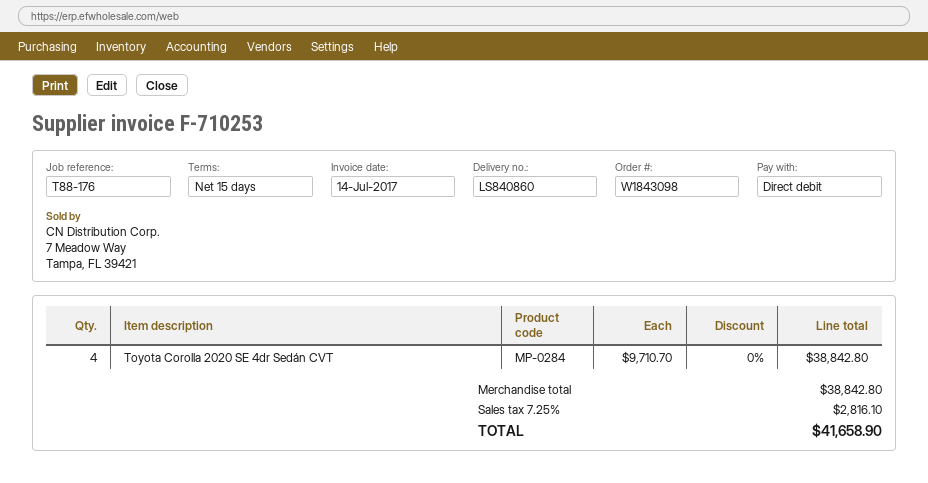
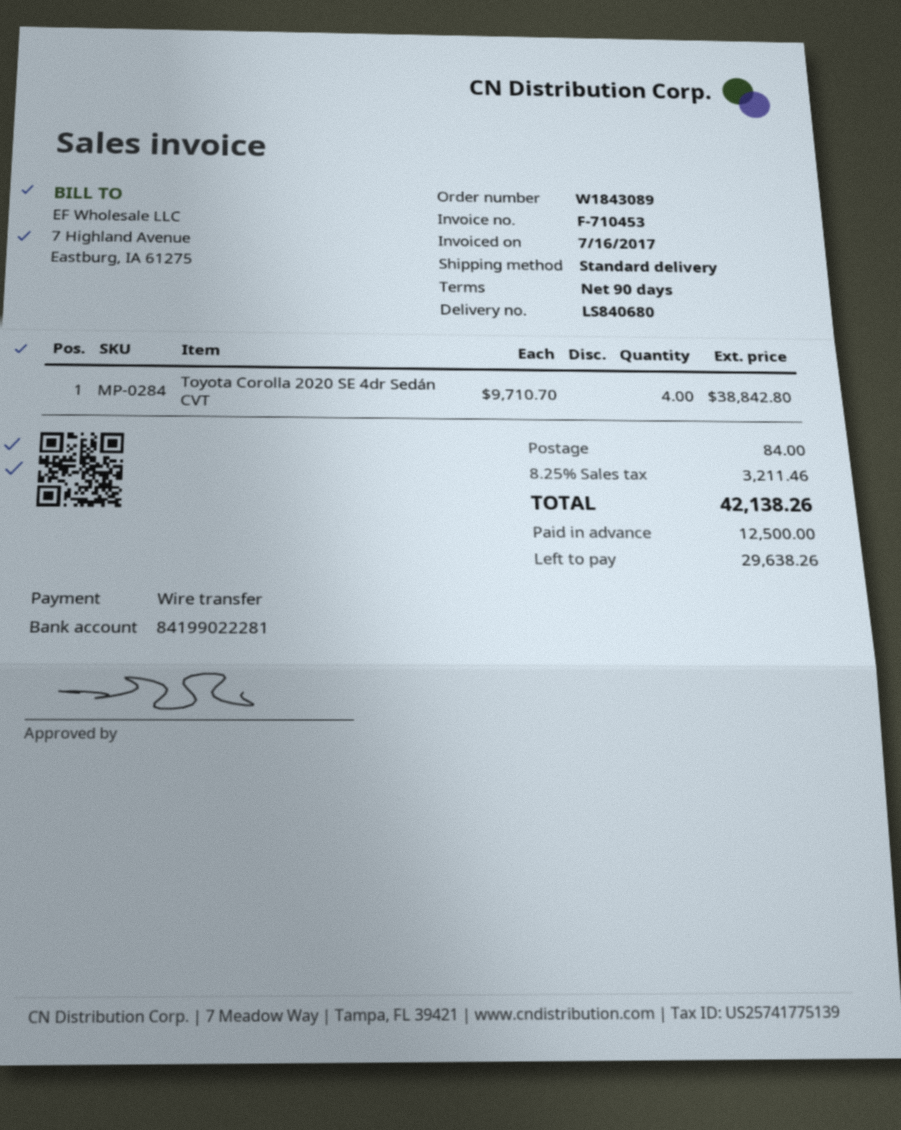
order number: W1843098 -> W1843089
delivery note number: LS840860 -> LS840680
invoice number: F-710253 -> F-710453
invoice date: 2017-07-14 -> 2017-07-16
payment terms: 15 days -> 90 days
payment method: direct debit -> bank transfer
shipping: none -> 84.00
tax: 7.25% = 2816.10 -> 8.25% = 3211.46
total: 41658.90 -> 42138.26

